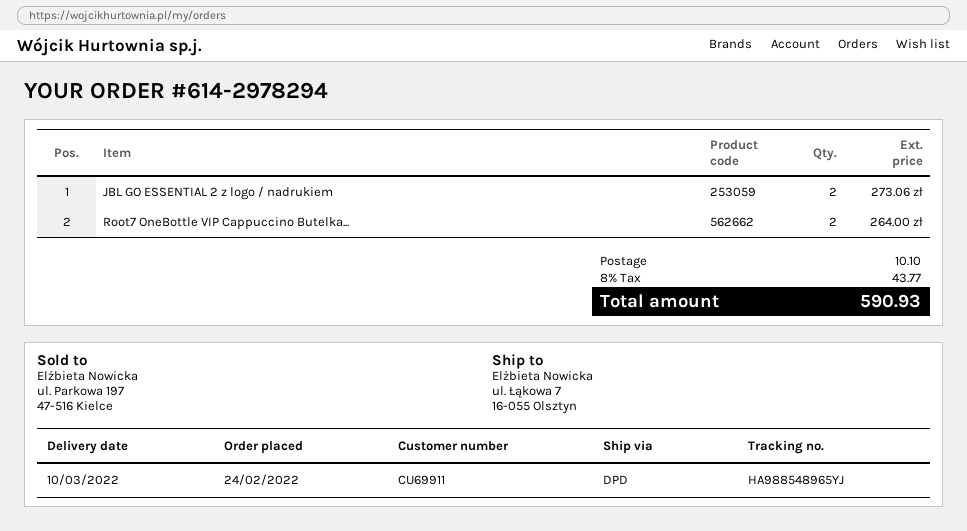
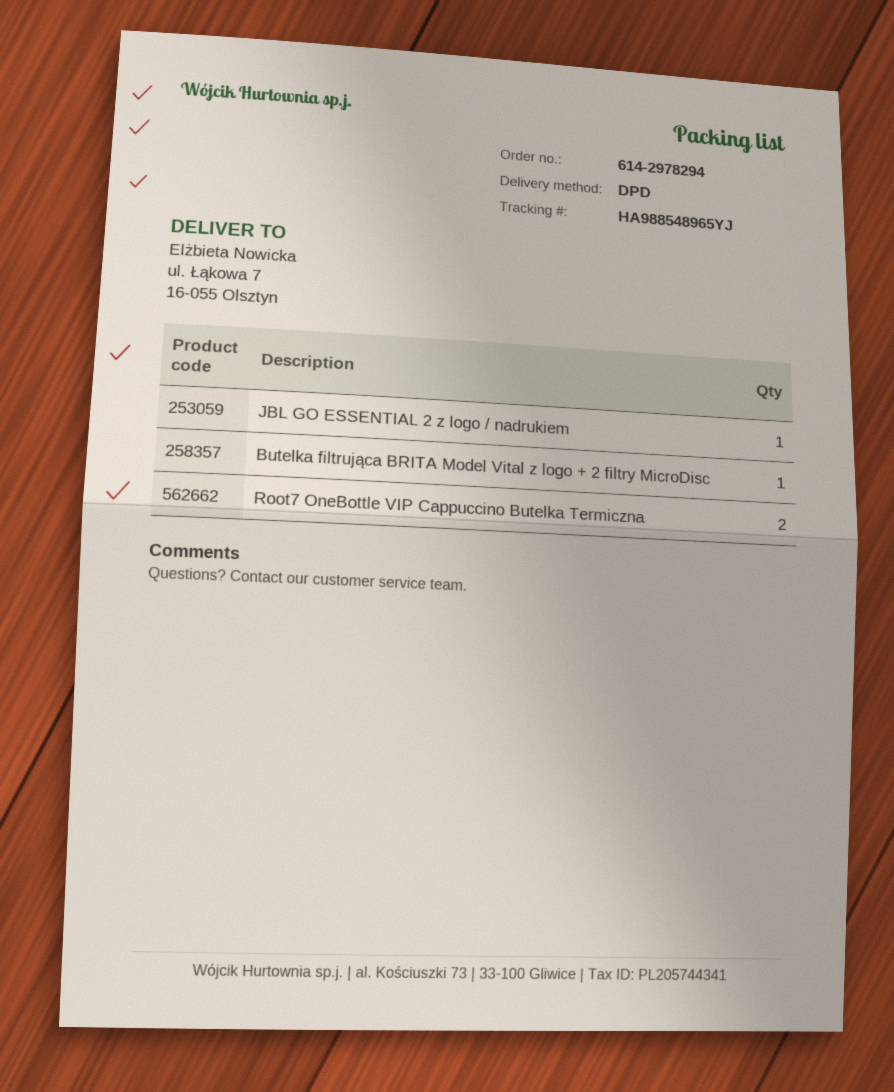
JBL GO ESSENTIAL 2 z logo / nadrukiem: 2 -> 1
Butelka filtrująca BRITA Model Vital z logo + 2 filtry MicroDisc: none -> 1

